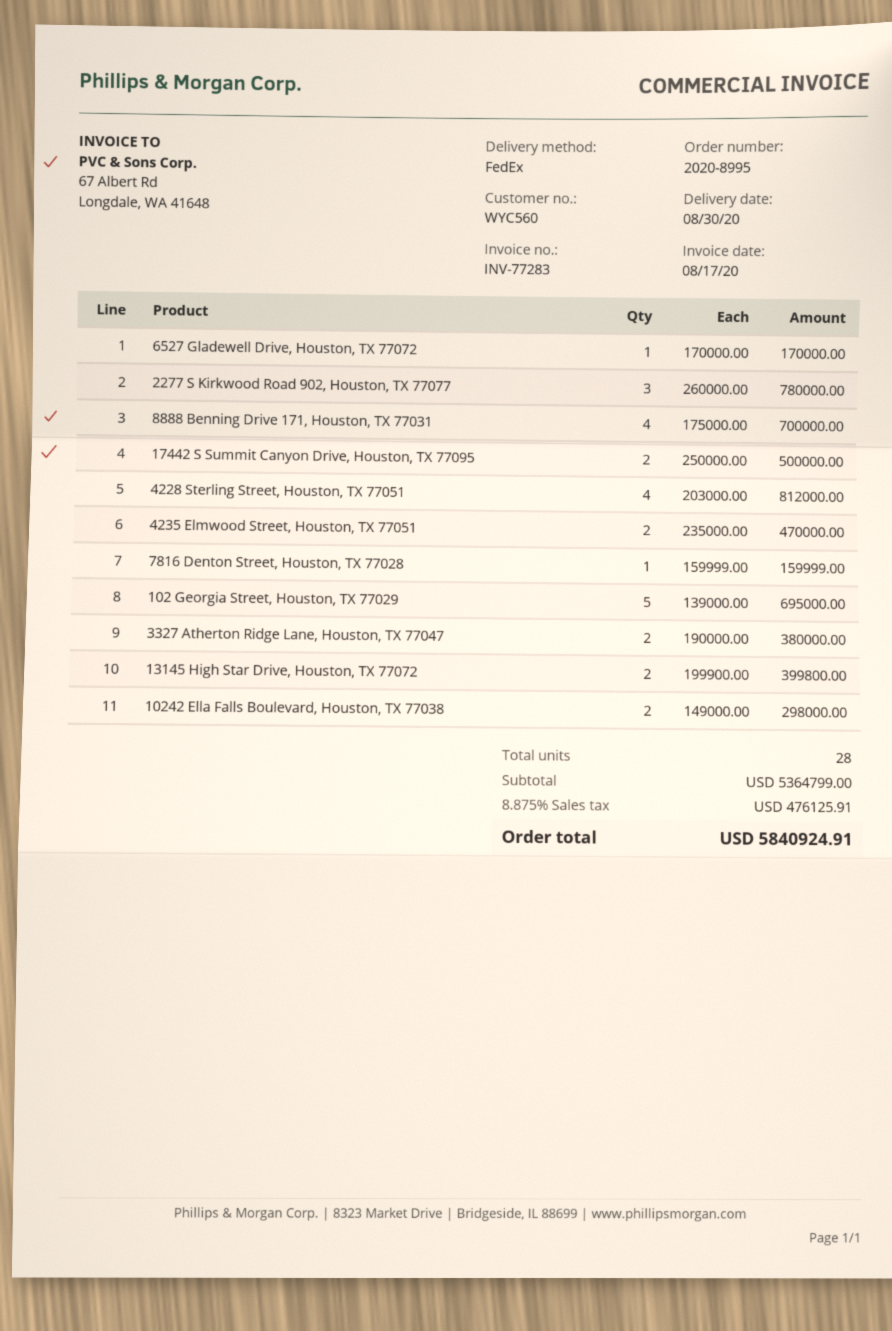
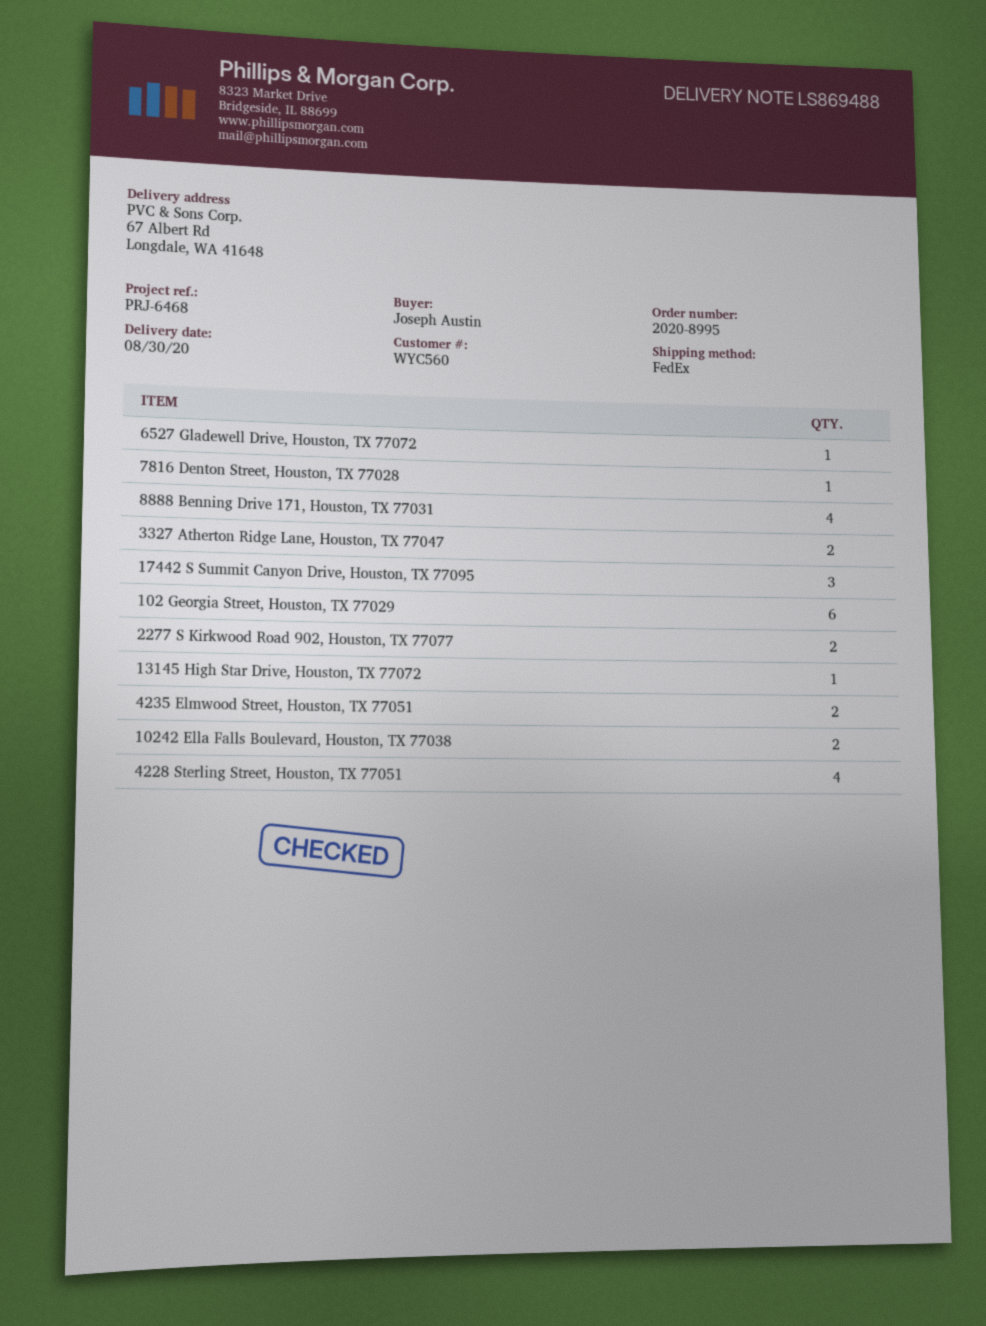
2277 S Kirkwood Road 902, Houston, TX 77077: 3 -> 2
17442 S Summit Canyon Drive, Houston, TX 77095: 2 -> 3
102 Georgia Street, Houston, TX 77029: 5 -> 6
13145 High Star Drive, Houston, TX 77072: 2 -> 1

